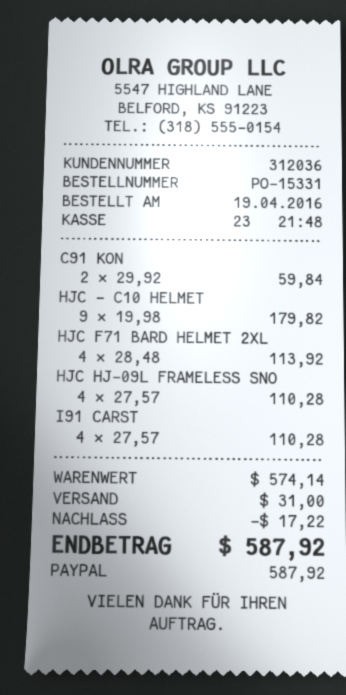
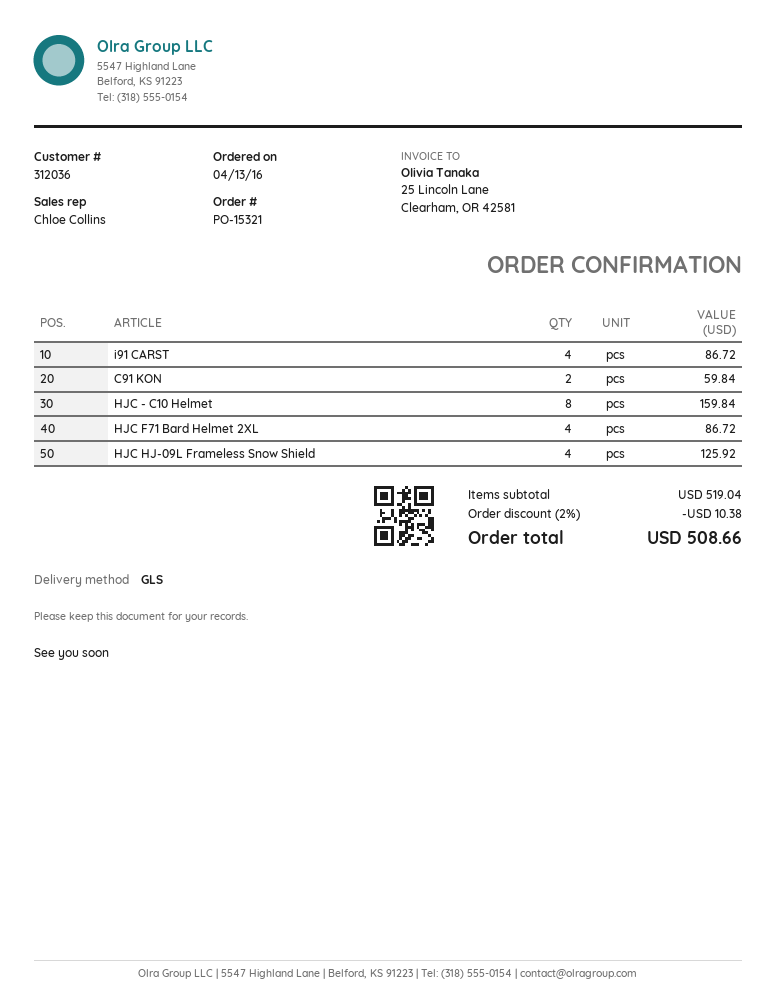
order number: PO-15331 -> PO-15321
order date: 2016-04-19 -> 2016-04-13
HJC - C10 HELMET: 9 for 179.82 -> 8 for 159.84
HJC F71 BARD HELMET 2XL: 4 for 113.92 -> 4 for 86.72
HJC HJ-09L FRAMELESS SNO: 4 for 110.28 -> 4 for 125.92
I91 CARST: 4 for 110.28 -> 4 for 86.72
subtotal: 574.14 -> 519.04
discount: 17.22 -> 10.38
shipping: 31.00 -> none
total: 587.92 -> 508.66

